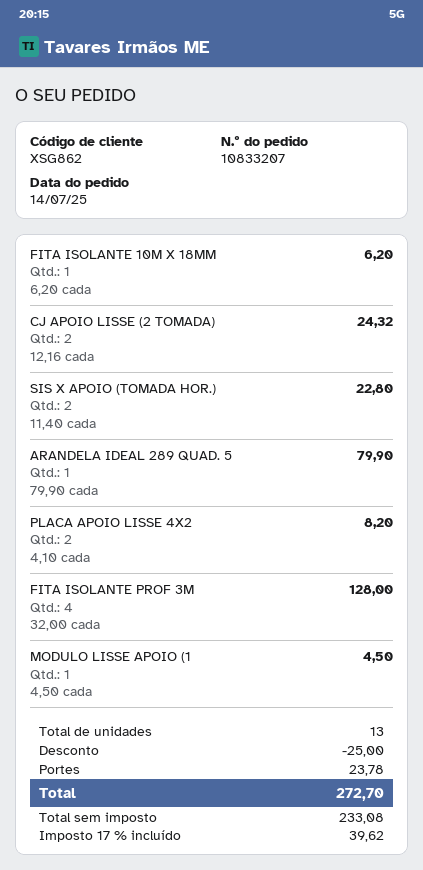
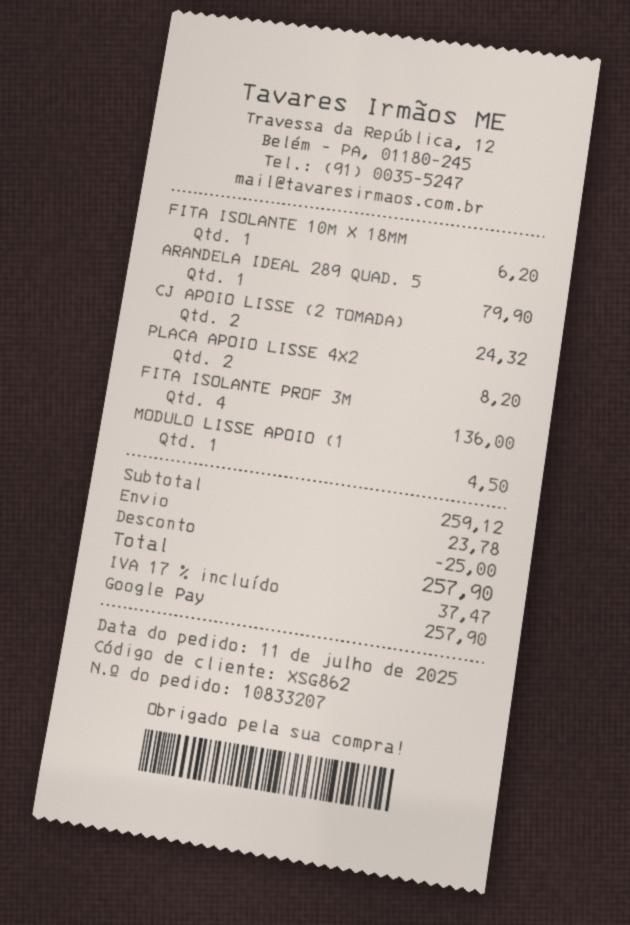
order date: 2025-07-14 -> 2025-07-11
SIS X APOIO (TOMADA HOR.): 2 for 22.80 -> none
FITA ISOLANTE PROF 3M: 4 for 128.00 -> 4 for 136.00
tax: 17% = 39.62 -> 17% = 37.47
total: 272.70 -> 257.90

